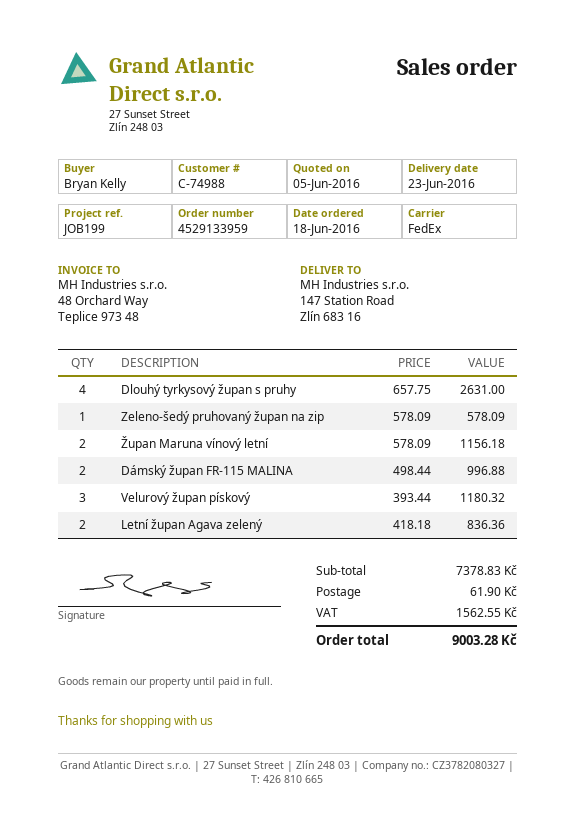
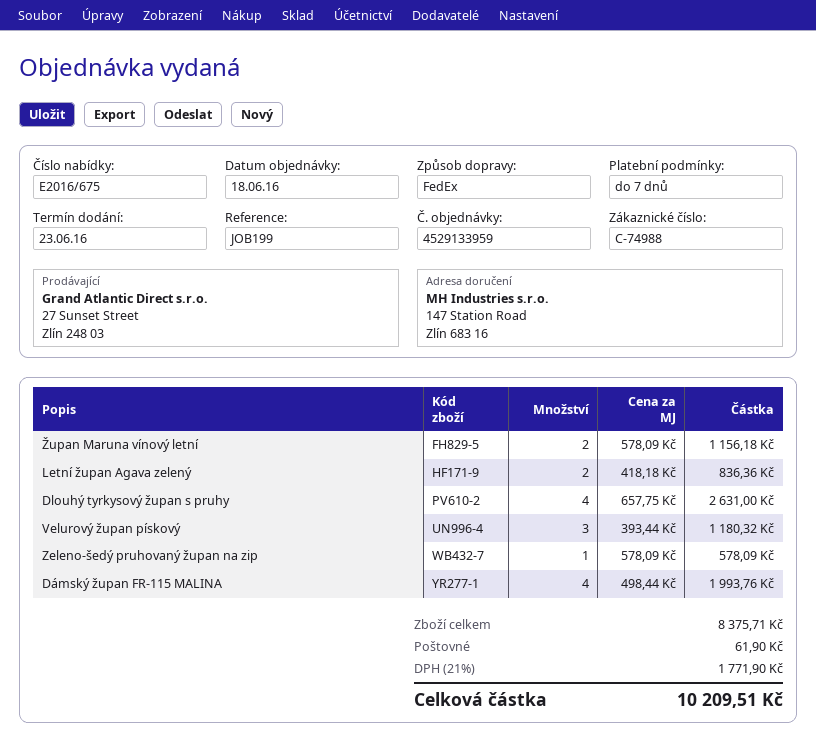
Dámský župan FR-115 MALINA: 2 x 498.44 = 996.88 -> 4 x 498.44 = 1993.76
subtotal: 7378.83 -> 8375.71
tax: 1562.55 -> 1771.90
total: 9003.28 -> 10209.51

